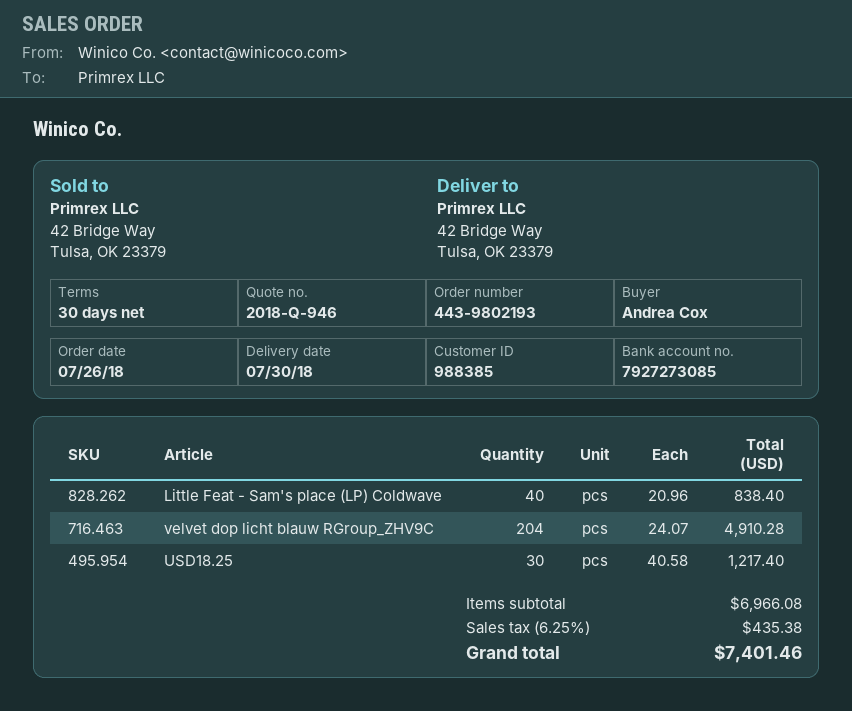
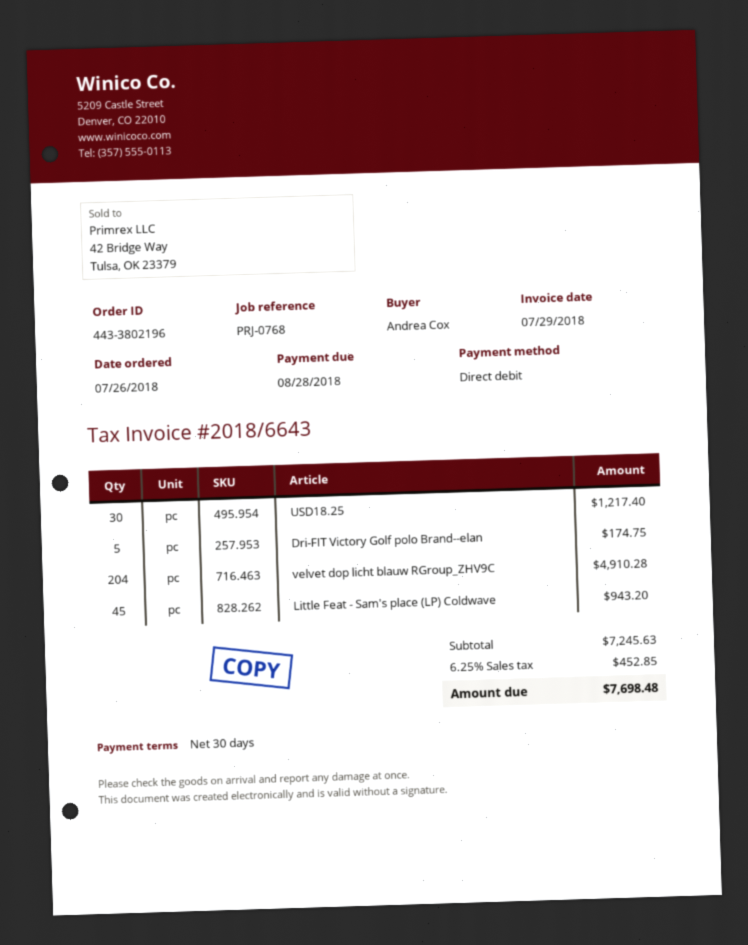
order number: 443-9802193 -> 443-3802196
Little Feat - Sam's place (LP) Coldwave: 40 for 838.40 -> 45 for 943.20
Dri-FIT Victory Golf polo Brand--elan: none -> 5 for 174.75
subtotal: 6966.08 -> 7245.63
tax: 6.25% = 435.38 -> 6.25% = 452.85
total: 7401.46 -> 7698.48

